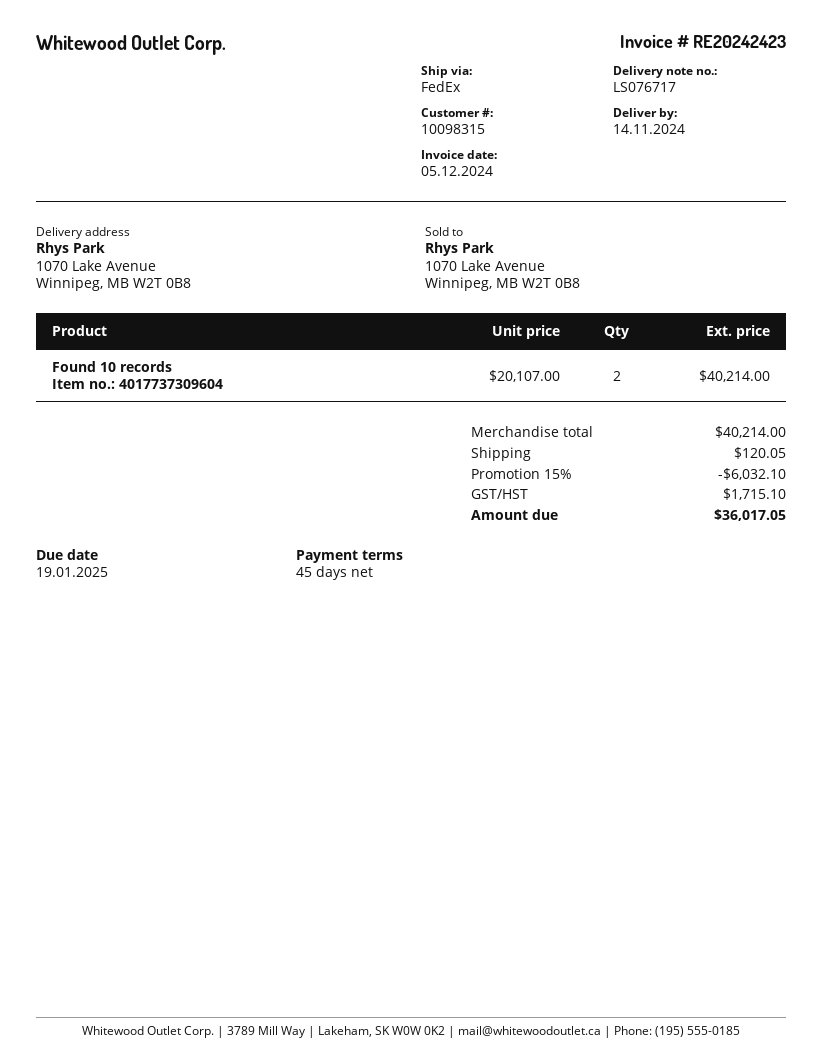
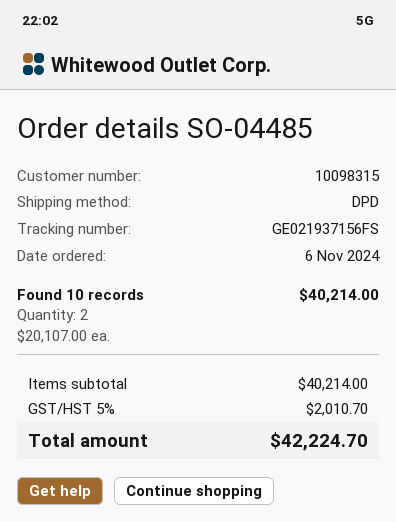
shipping method: FedEx -> DPD
discount: 15% = 6032.10 -> none
shipping: 120.05 -> none
tax: 1715.10 -> 2010.70
total: 36017.05 -> 42224.70

